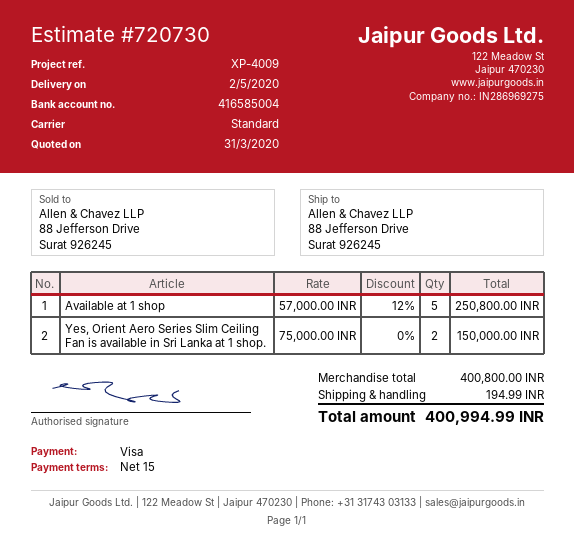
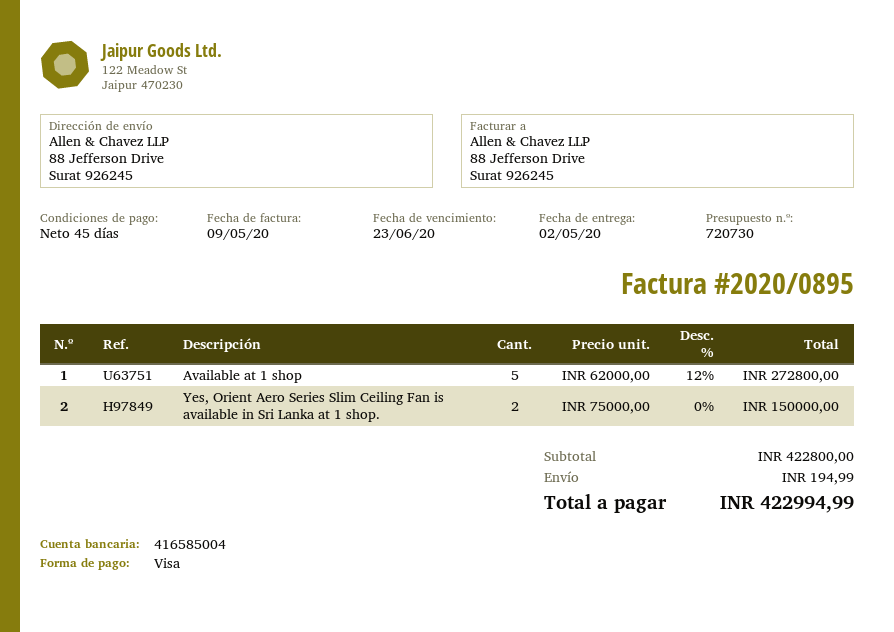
payment terms: 15 days -> 45 days
Available at 1 shop: 5 x 57000.00 - 12% = 250800.00 -> 5 x 62000.00 - 12% = 272800.00
subtotal: 400800.00 -> 422800.00
total: 400994.99 -> 422994.99

